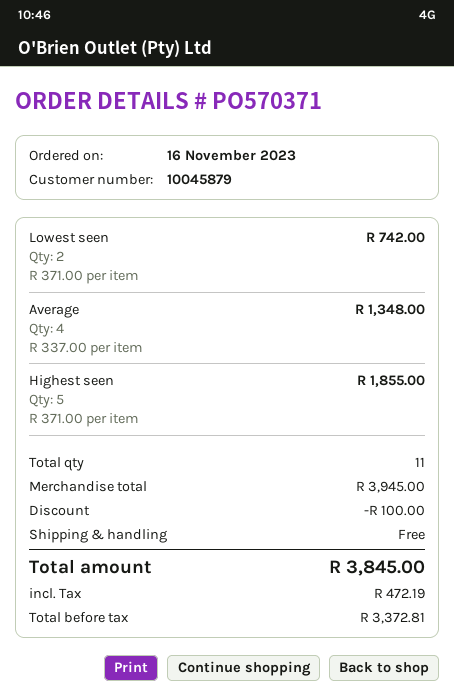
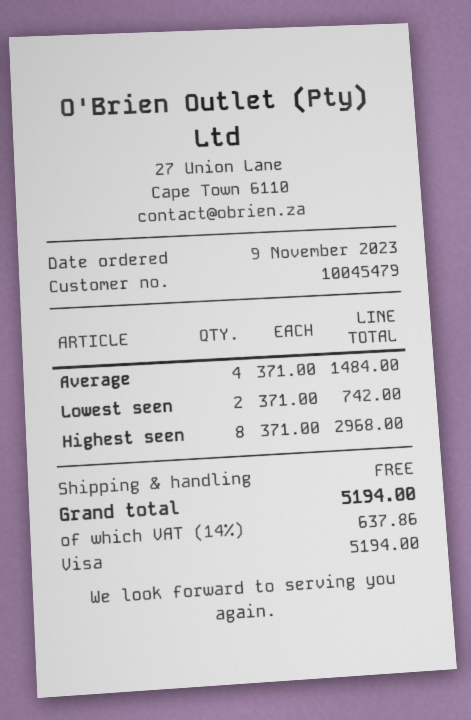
order date: 2023-11-16 -> 2023-11-09
customer number: 10045879 -> 10045479
Average: 4 x 337.00 = 1348.00 -> 4 x 371.00 = 1484.00
Highest seen: 5 x 371.00 = 1855.00 -> 8 x 371.00 = 2968.00
discount: 100.00 -> none
tax: 472.19 -> 637.86
total: 3845.00 -> 5194.00

